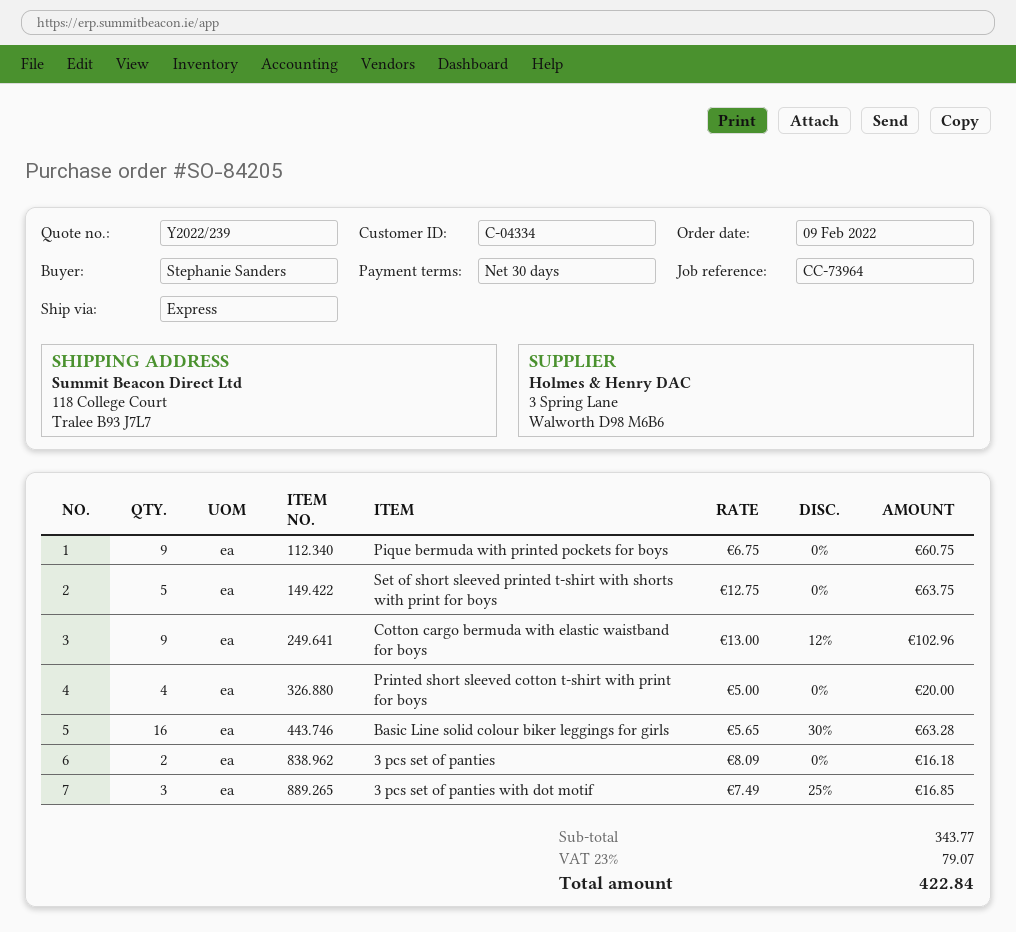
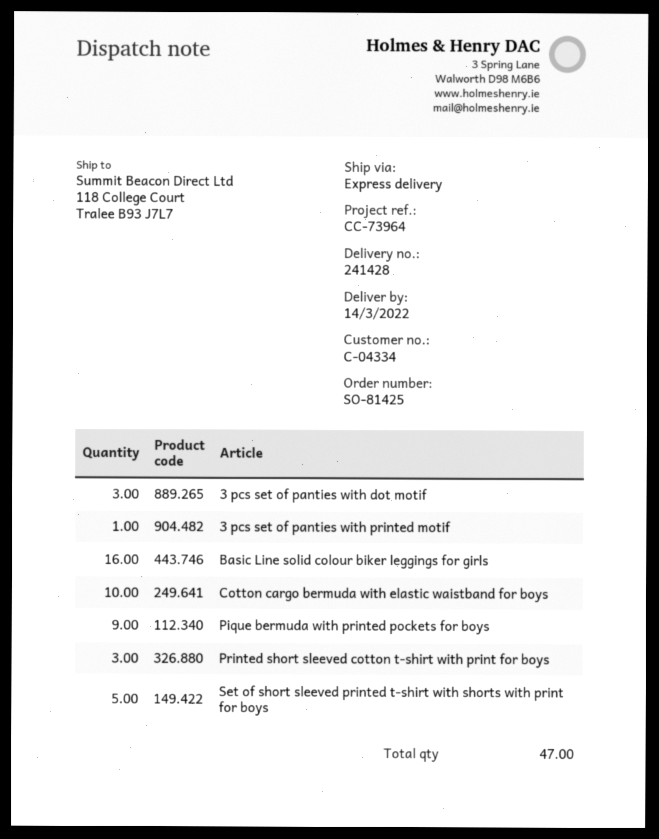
order number: SO-84205 -> SO-81425
Cotton cargo bermuda with elastic waistband for boys: 9 -> 10
Printed short sleeved cotton t-shirt with print for boys: 4 -> 3
3 pcs set of panties: 2 -> none
3 pcs set of panties with printed motif: none -> 1

